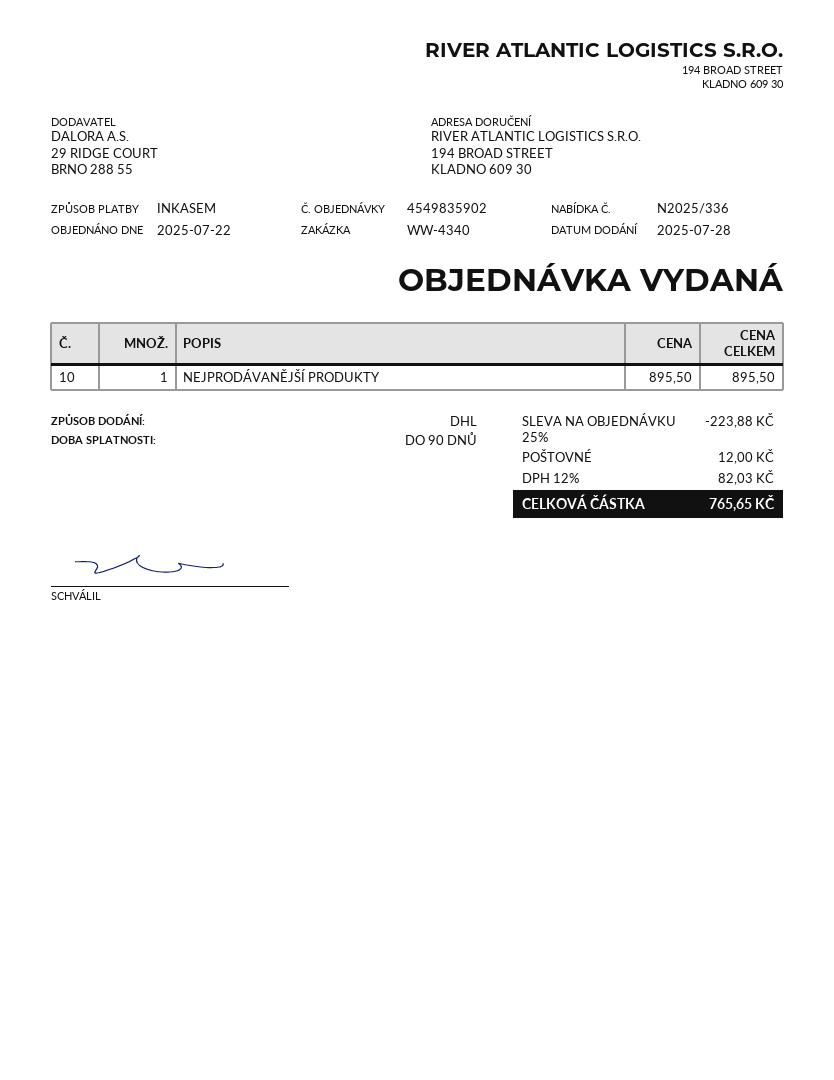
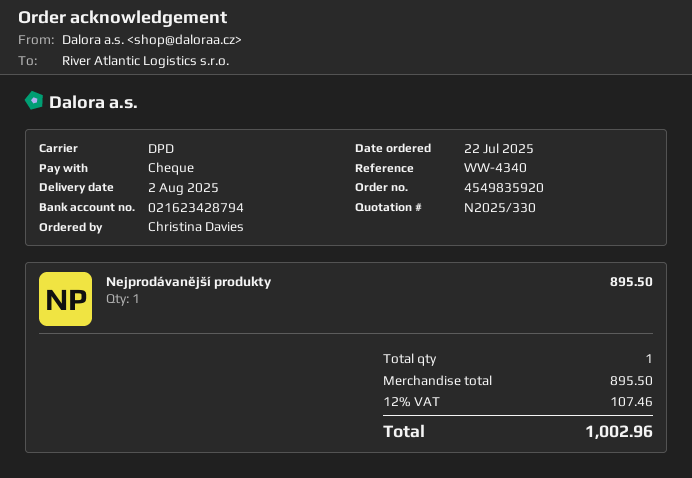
quote number: N2025/336 -> N2025/330
order number: 4549835902 -> 4549835920
delivery date: 2025-07-28 -> 2025-08-02
payment method: direct debit -> cheque
shipping method: DHL -> DPD
discount: 25% = 223.88 -> none
shipping: 12.00 -> none
tax: 12% = 82.03 -> 12% = 107.46
total: 765.65 -> 1002.96

